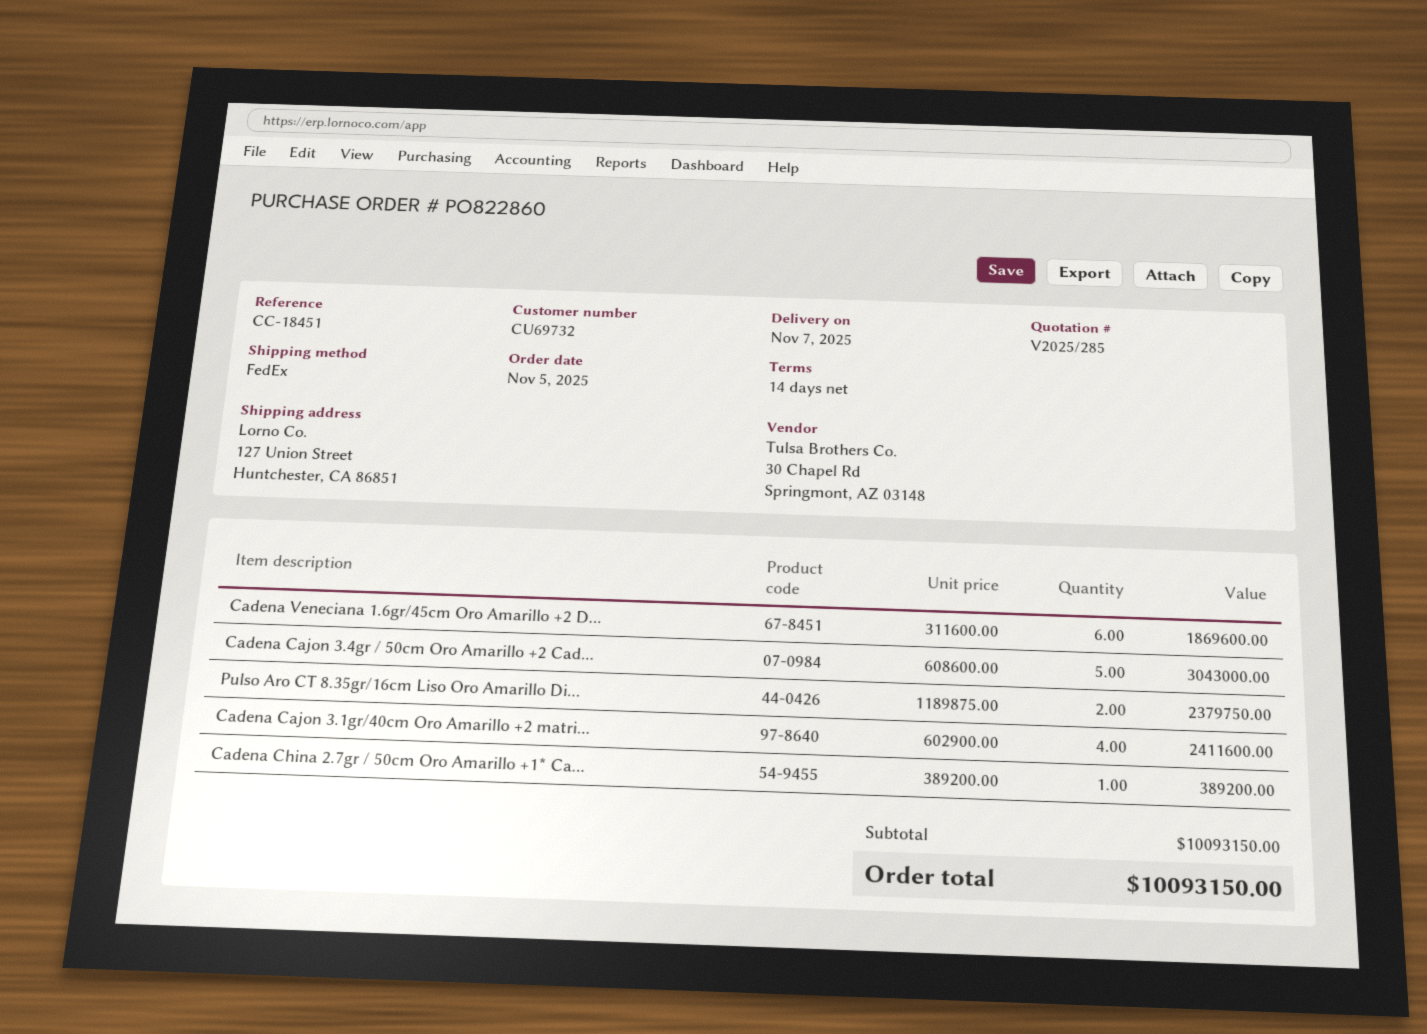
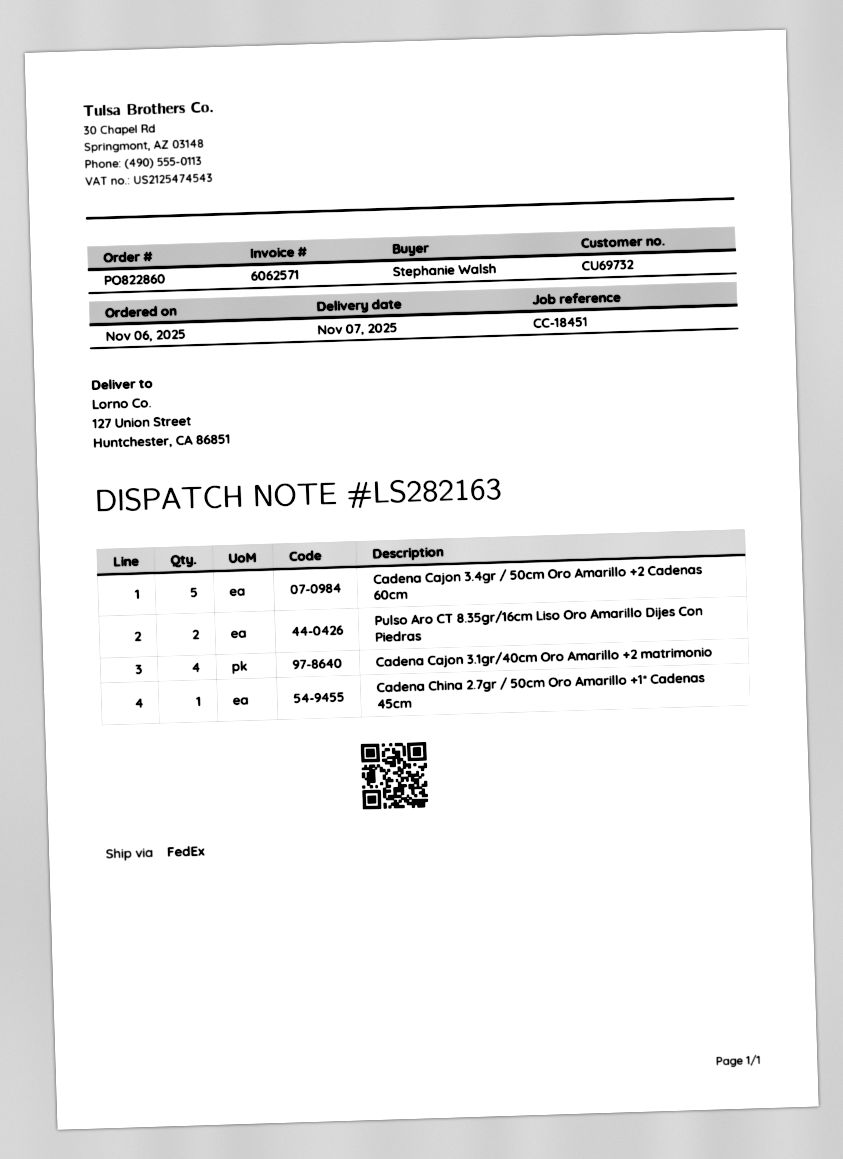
order date: 2025-11-05 -> 2025-11-06
Cadena Veneciana 1.6gr/45cm Oro Amarillo +2 D...: 6 -> none

